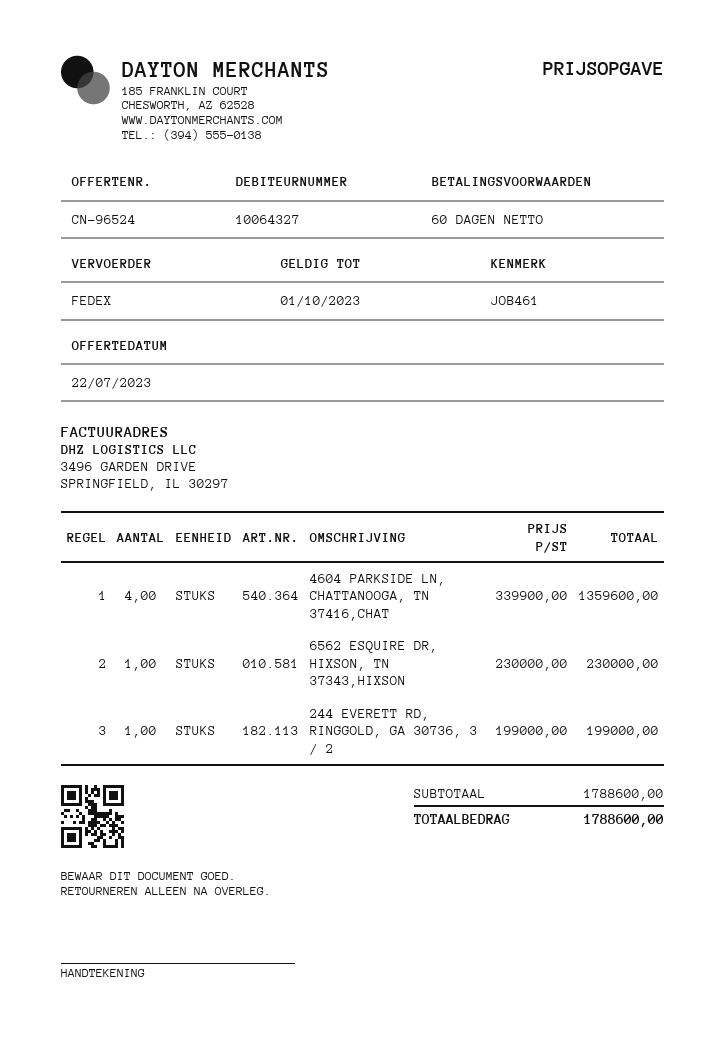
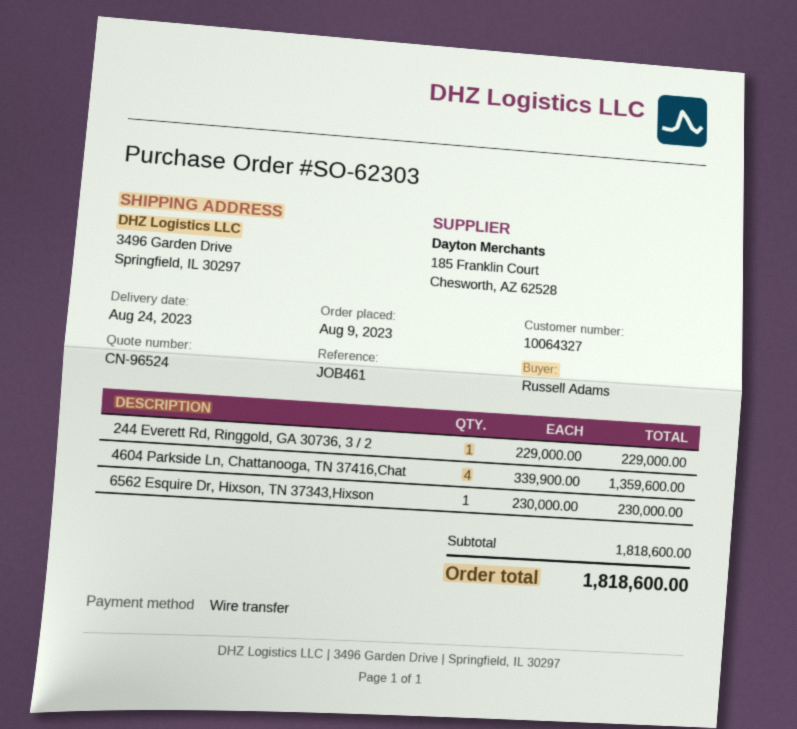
244 EVERETT RD, RINGGOLD, GA 30736, 3 / 2: 1 x 199000.00 = 199000.00 -> 1 x 229000.00 = 229000.00
subtotal: 1788600.00 -> 1818600.00
total: 1788600.00 -> 1818600.00

